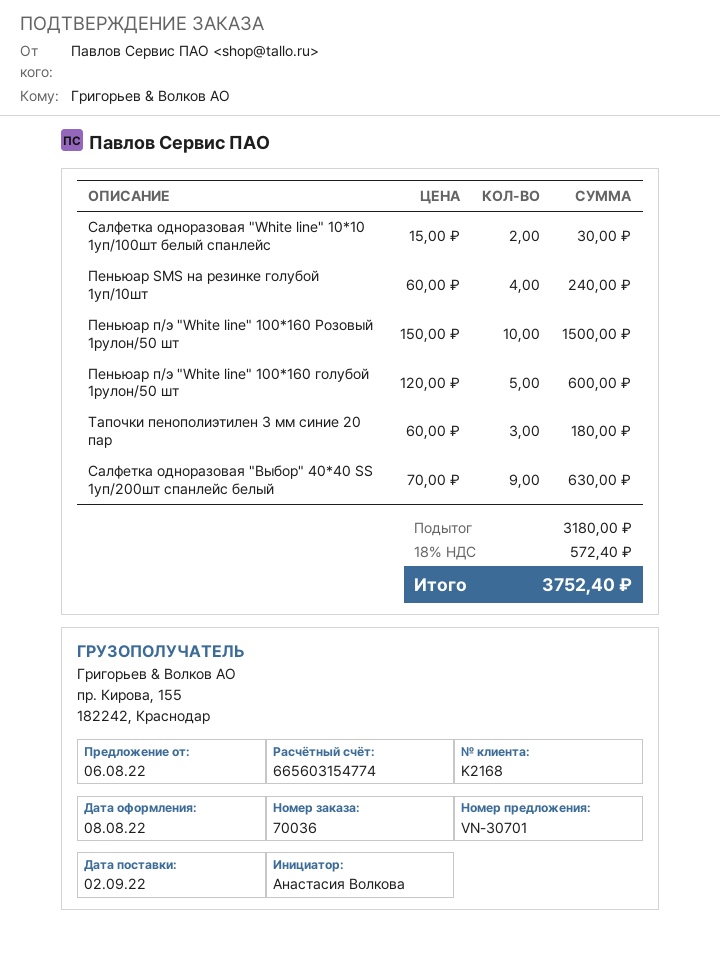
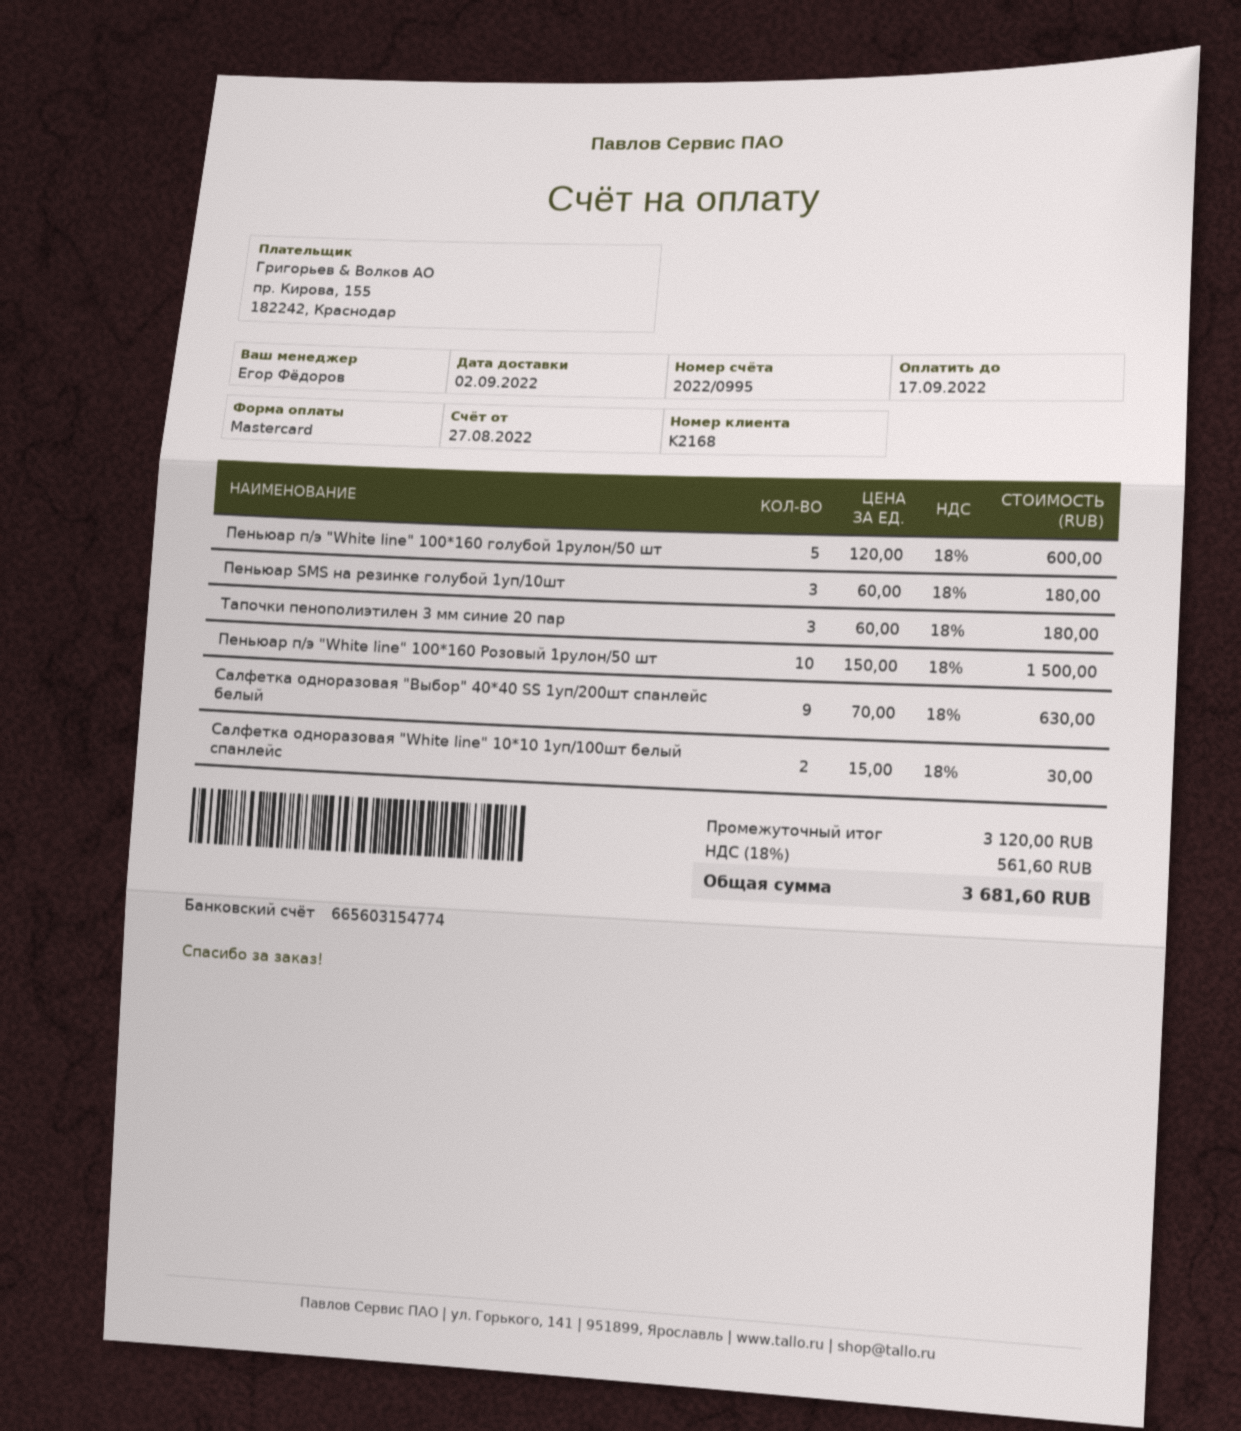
Пеньюар SMS на резинке голубой 1уп/10шт: 4 x 60.00 = 240.00 -> 3 x 60.00 = 180.00
subtotal: 3180.00 -> 3120.00
tax: 18% = 572.40 -> 18% = 561.60
total: 3752.40 -> 3681.60

